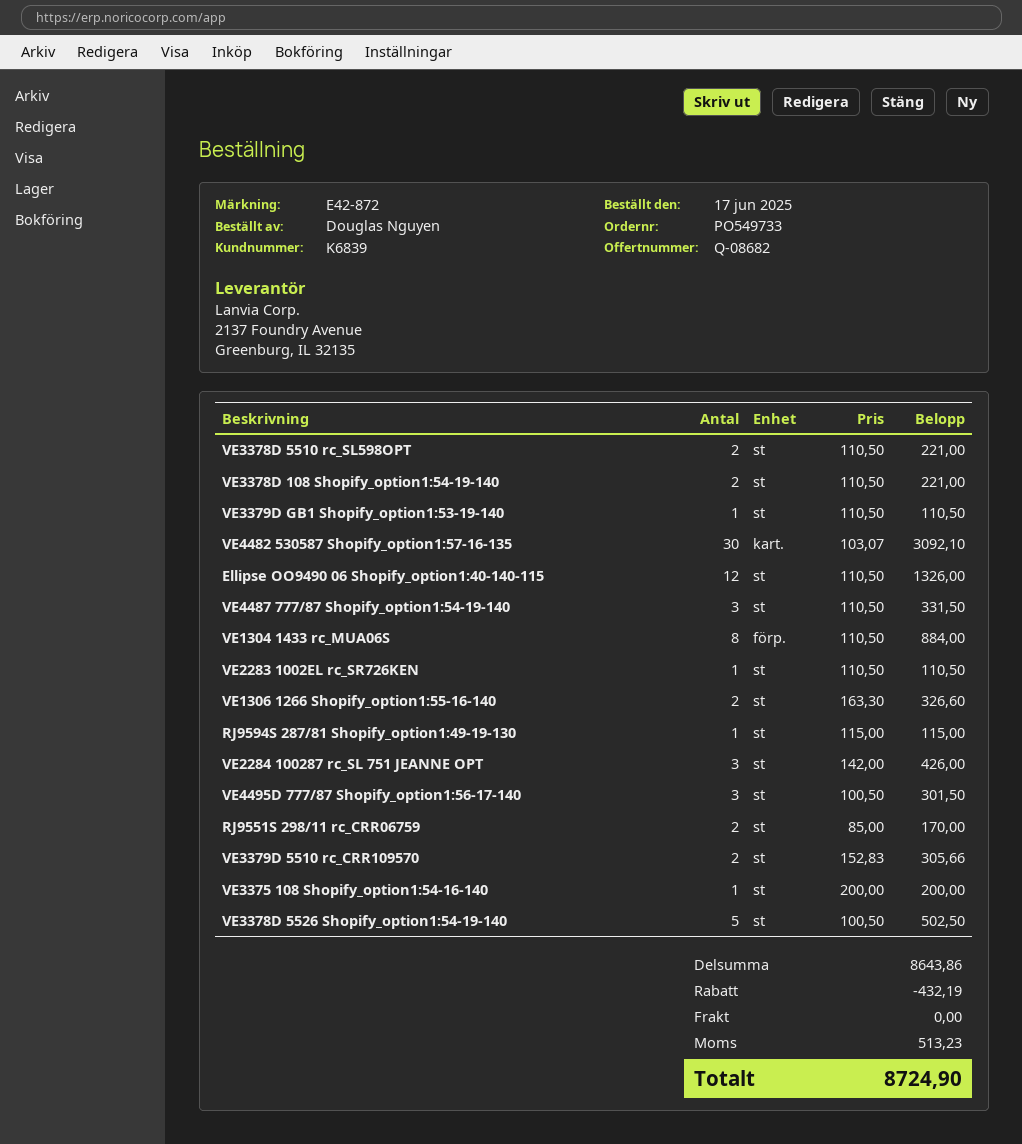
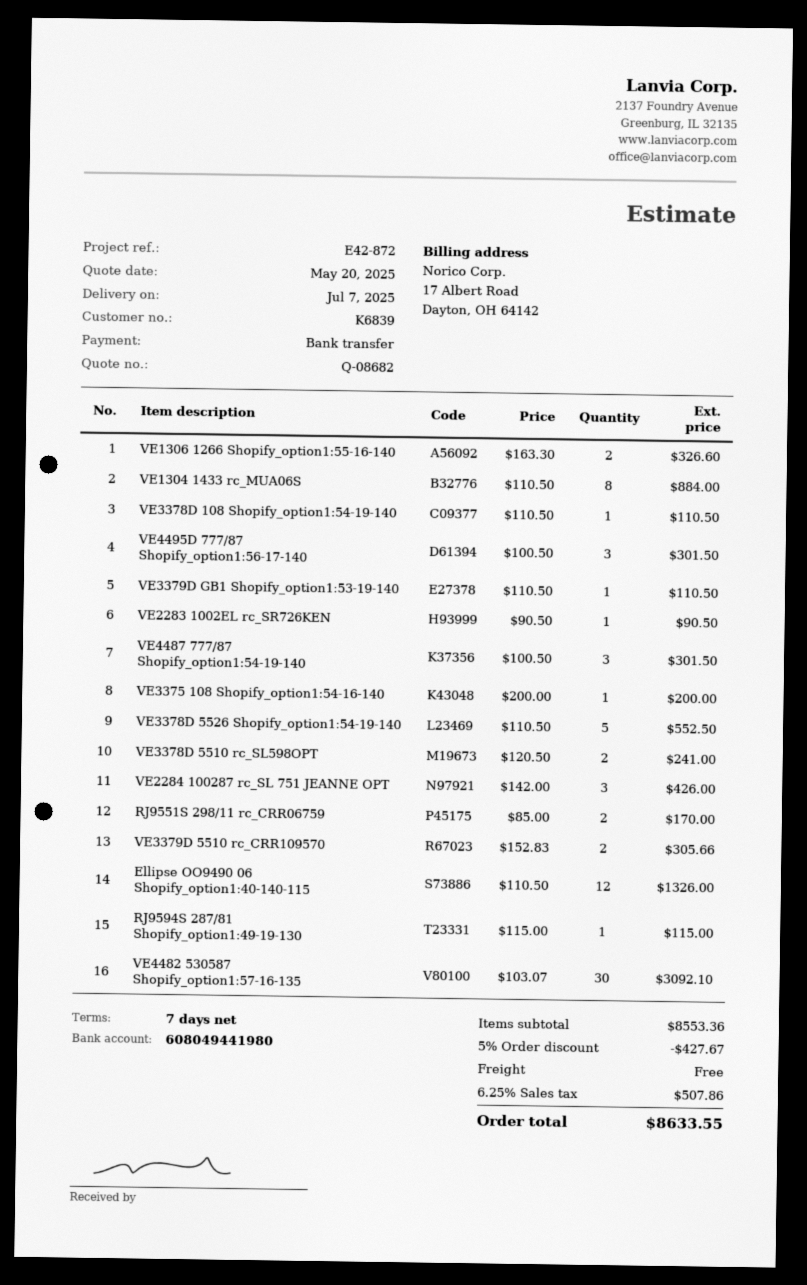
VE3378D 5510 rc_SL598OPT: 2 x 110.50 = 221.00 -> 2 x 120.50 = 241.00
VE3378D 108 Shopify_option1:54-19-140: 2 x 110.50 = 221.00 -> 1 x 110.50 = 110.50
VE4487 777/87 Shopify_option1:54-19-140: 3 x 110.50 = 331.50 -> 3 x 100.50 = 301.50
VE2283 1002EL rc_SR726KEN: 1 x 110.50 = 110.50 -> 1 x 90.50 = 90.50
VE3378D 5526 Shopify_option1:54-19-140: 5 x 100.50 = 502.50 -> 5 x 110.50 = 552.50
subtotal: 8643.86 -> 8553.36
discount: 432.19 -> 427.67
tax: 513.23 -> 507.86
total: 8724.90 -> 8633.55

